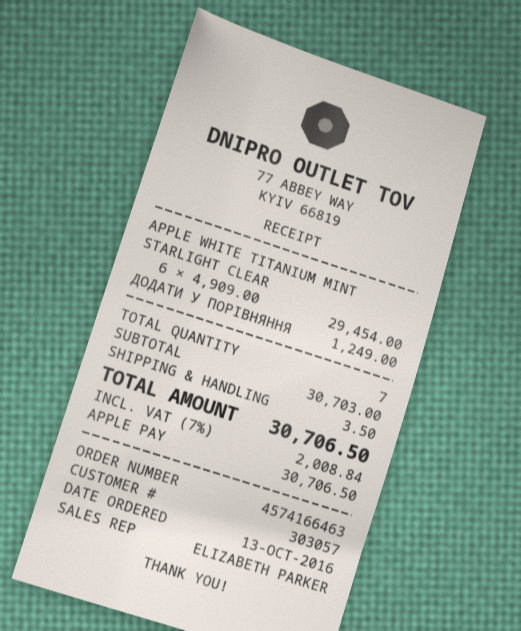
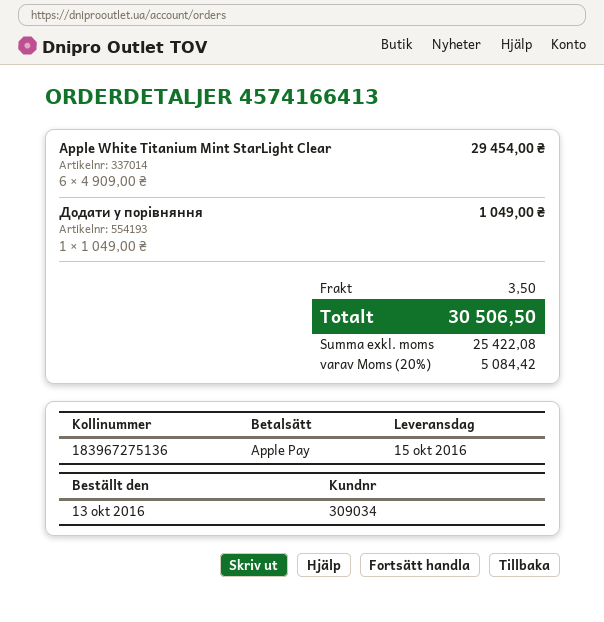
order number: 4574166463 -> 4574166413
customer number: 303057 -> 309034
ДОДАТИ У ПОРІВНЯННЯ: 1 x 1249.00 = 1249.00 -> 1 x 1049.00 = 1049.00
tax: 7% = 2008.84 -> 20% = 5084.42
total: 30706.50 -> 30506.50

